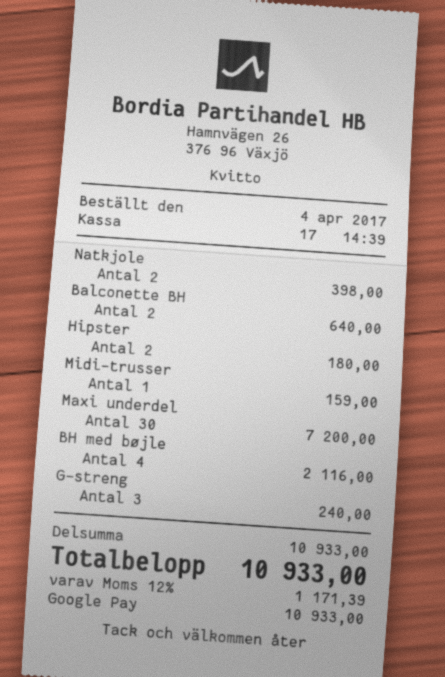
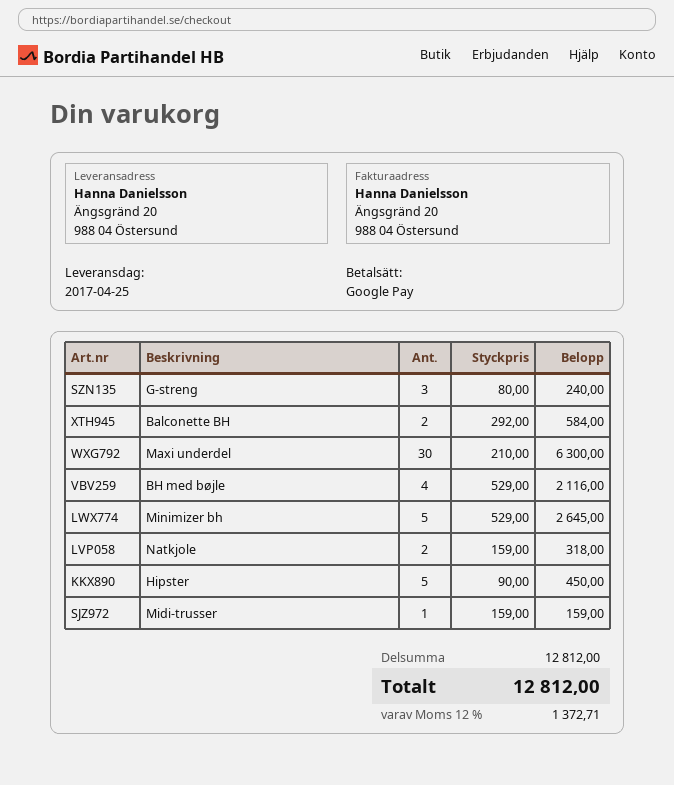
Natkjole: 2 for 398.00 -> 2 for 318.00
Balconette BH: 2 for 640.00 -> 2 for 584.00
Hipster: 2 for 180.00 -> 5 for 450.00
Maxi underdel: 30 for 7200.00 -> 30 for 6300.00
Minimizer bh: none -> 5 for 2645.00
subtotal: 10933.00 -> 12812.00
tax: 12% = 1171.39 -> 12% = 1372.71
total: 10933.00 -> 12812.00

